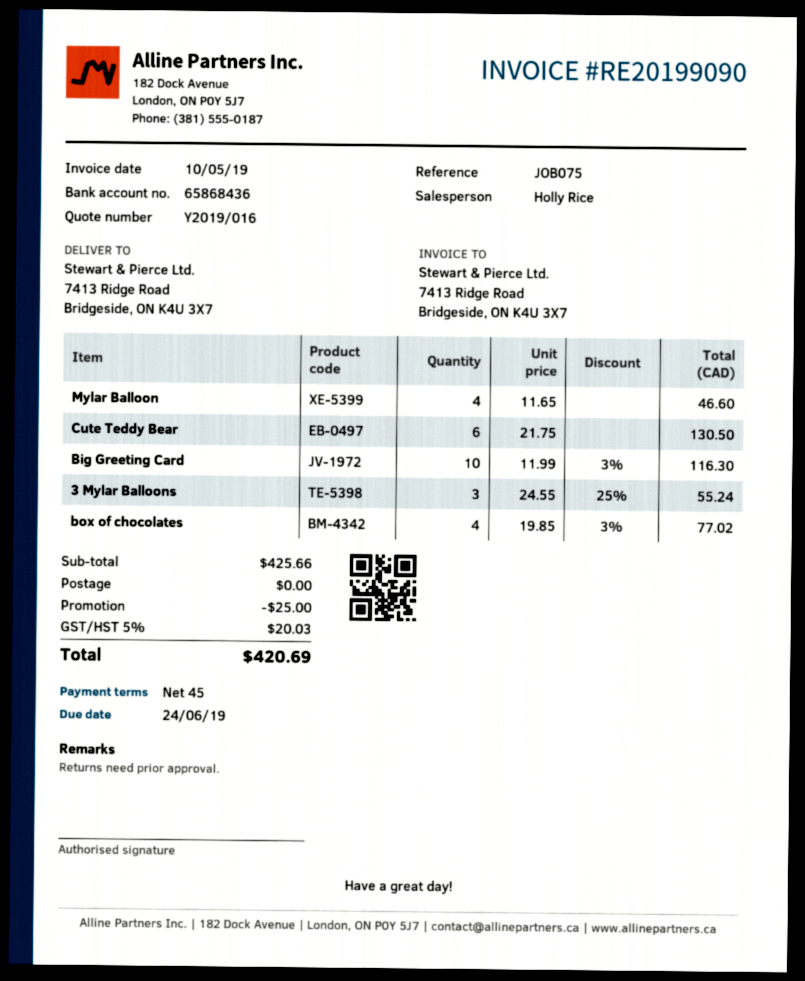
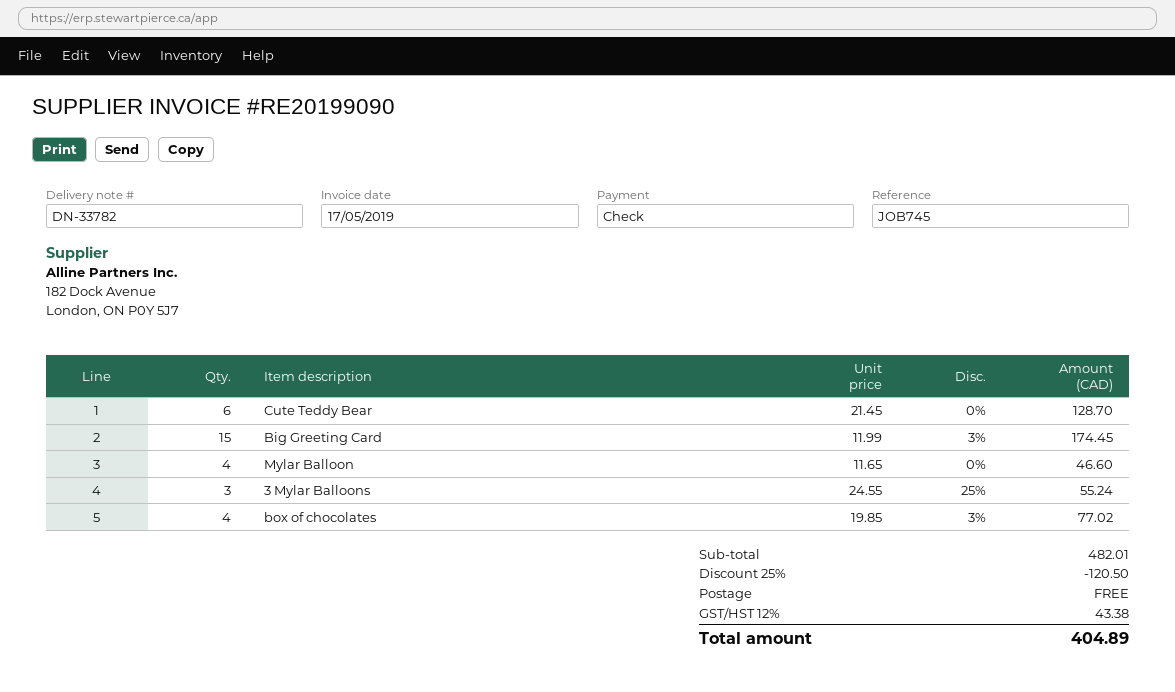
invoice date: 2019-05-10 -> 2019-05-17
reference: JOB075 -> JOB745
Cute Teddy Bear: 6 x 21.75 = 130.50 -> 6 x 21.45 = 128.70
Big Greeting Card: 10 x 11.99 - 3% = 116.30 -> 15 x 11.99 - 3% = 174.45
subtotal: 425.66 -> 482.01
discount: 25.00 -> 120.50
tax: 5% = 20.03 -> 12% = 43.38
total: 420.69 -> 404.89

